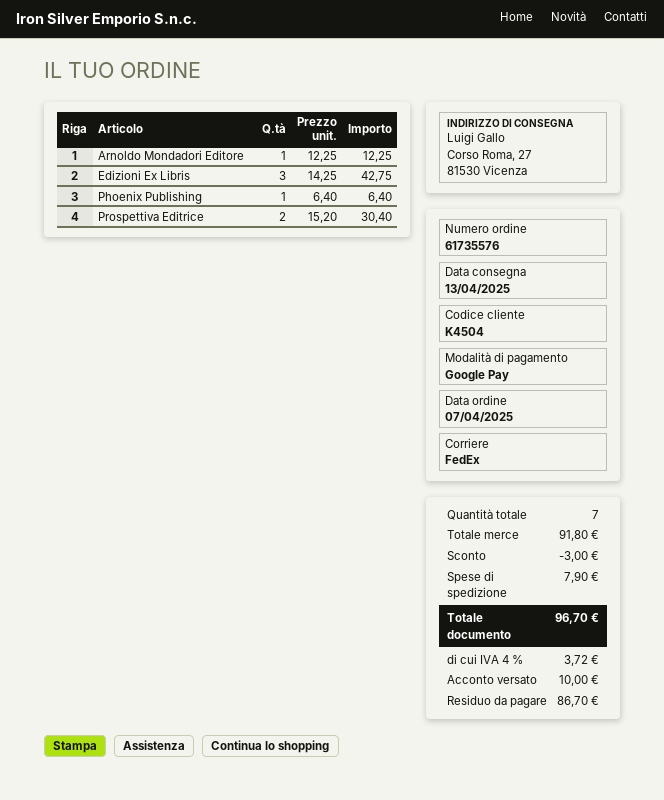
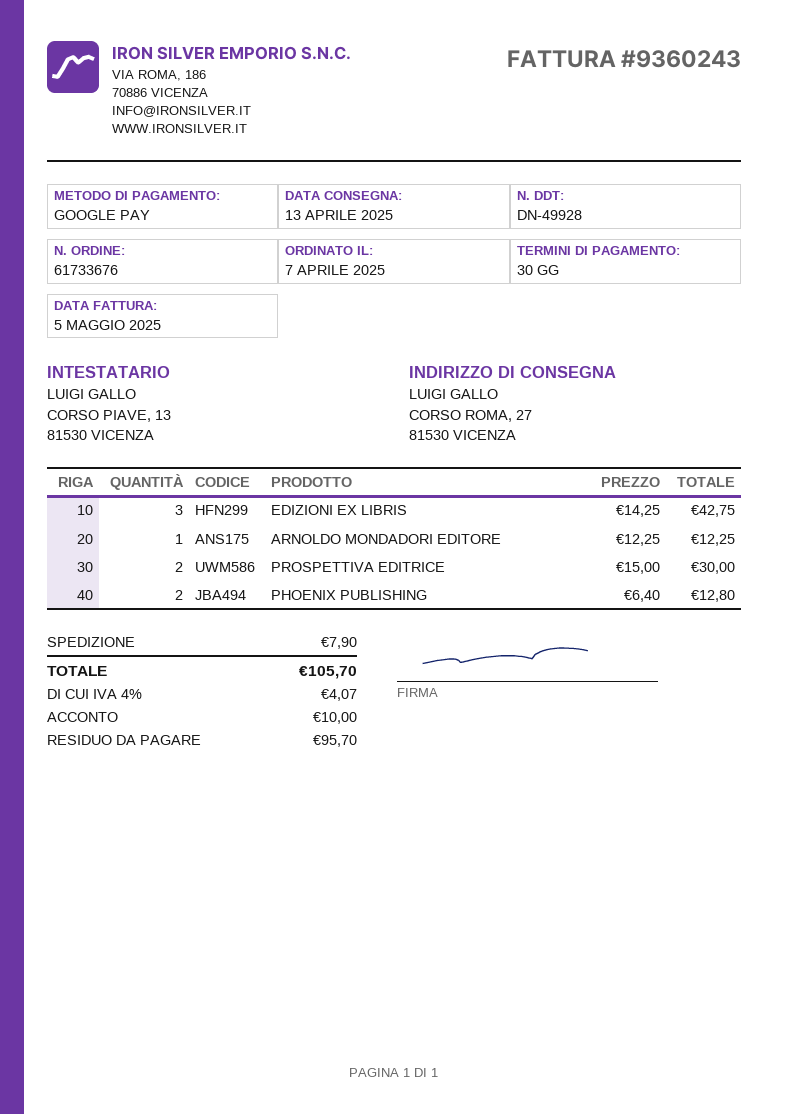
order number: 61735576 -> 61733676
Phoenix Publishing: 1 x 6.40 = 6.40 -> 2 x 6.40 = 12.80
Prospettiva Editrice: 2 x 15.20 = 30.40 -> 2 x 15.00 = 30.00
discount: 3.00 -> none
tax: 4% = 3.72 -> 4% = 4.07
total: 96.70 -> 105.70
balance: 86.70 -> 95.70

